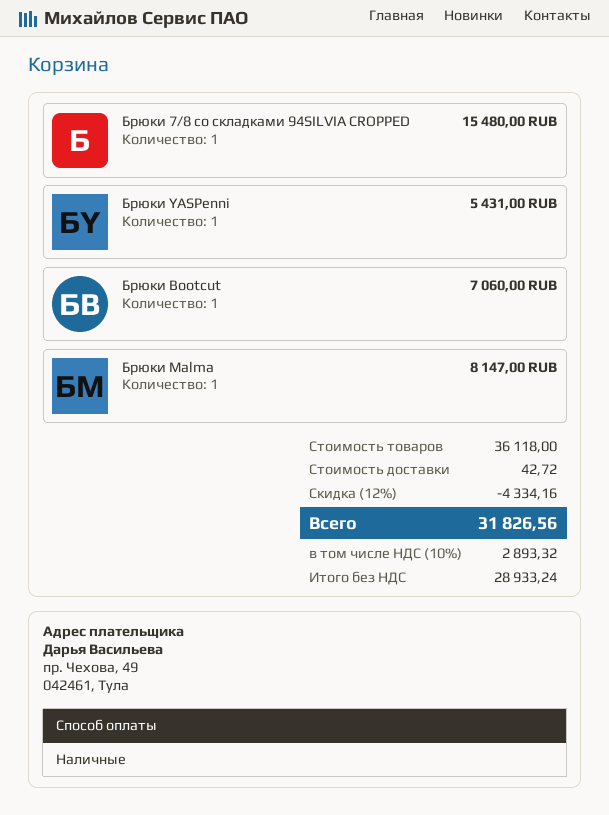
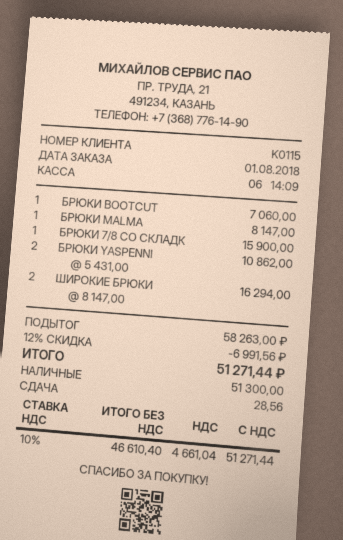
Брюки 7/8 со складками 94SILVIA CROPPED: 1 for 15480.00 -> 1 for 15900.00
Брюки YASPenni: 1 for 5431.00 -> 2 for 10862.00
ШИРОКИЕ БРЮКИ: none -> 2 for 16294.00
subtotal: 36118.00 -> 58263.00
discount: 12% = 4334.16 -> 12% = 6991.56
shipping: 42.72 -> none
net: 28933.24 -> 46610.40
tax: 10% = 2893.32 -> 10% = 4661.04
total: 31826.56 -> 51271.44

